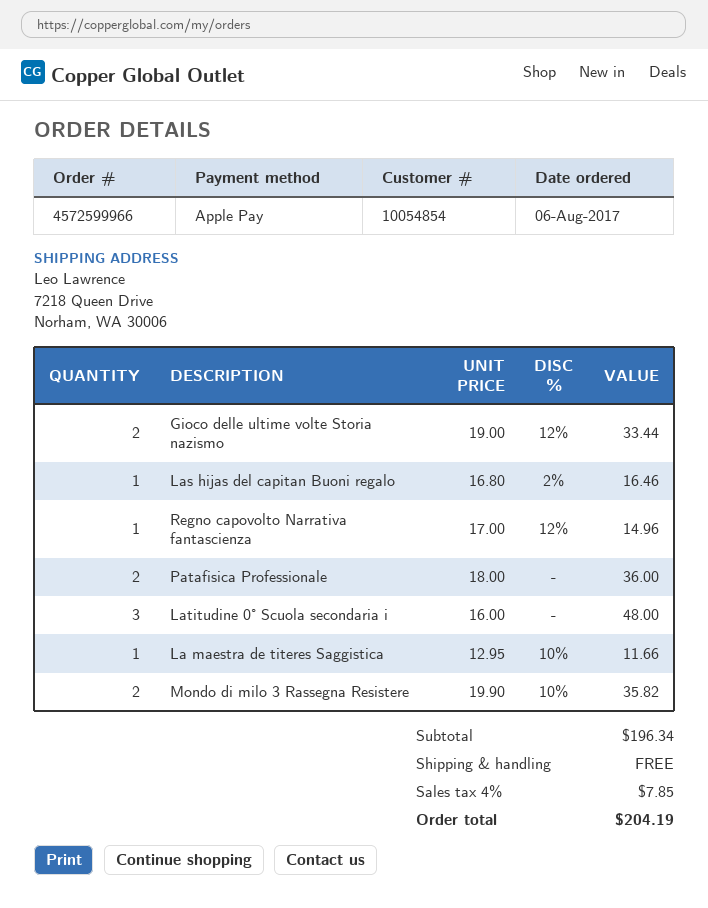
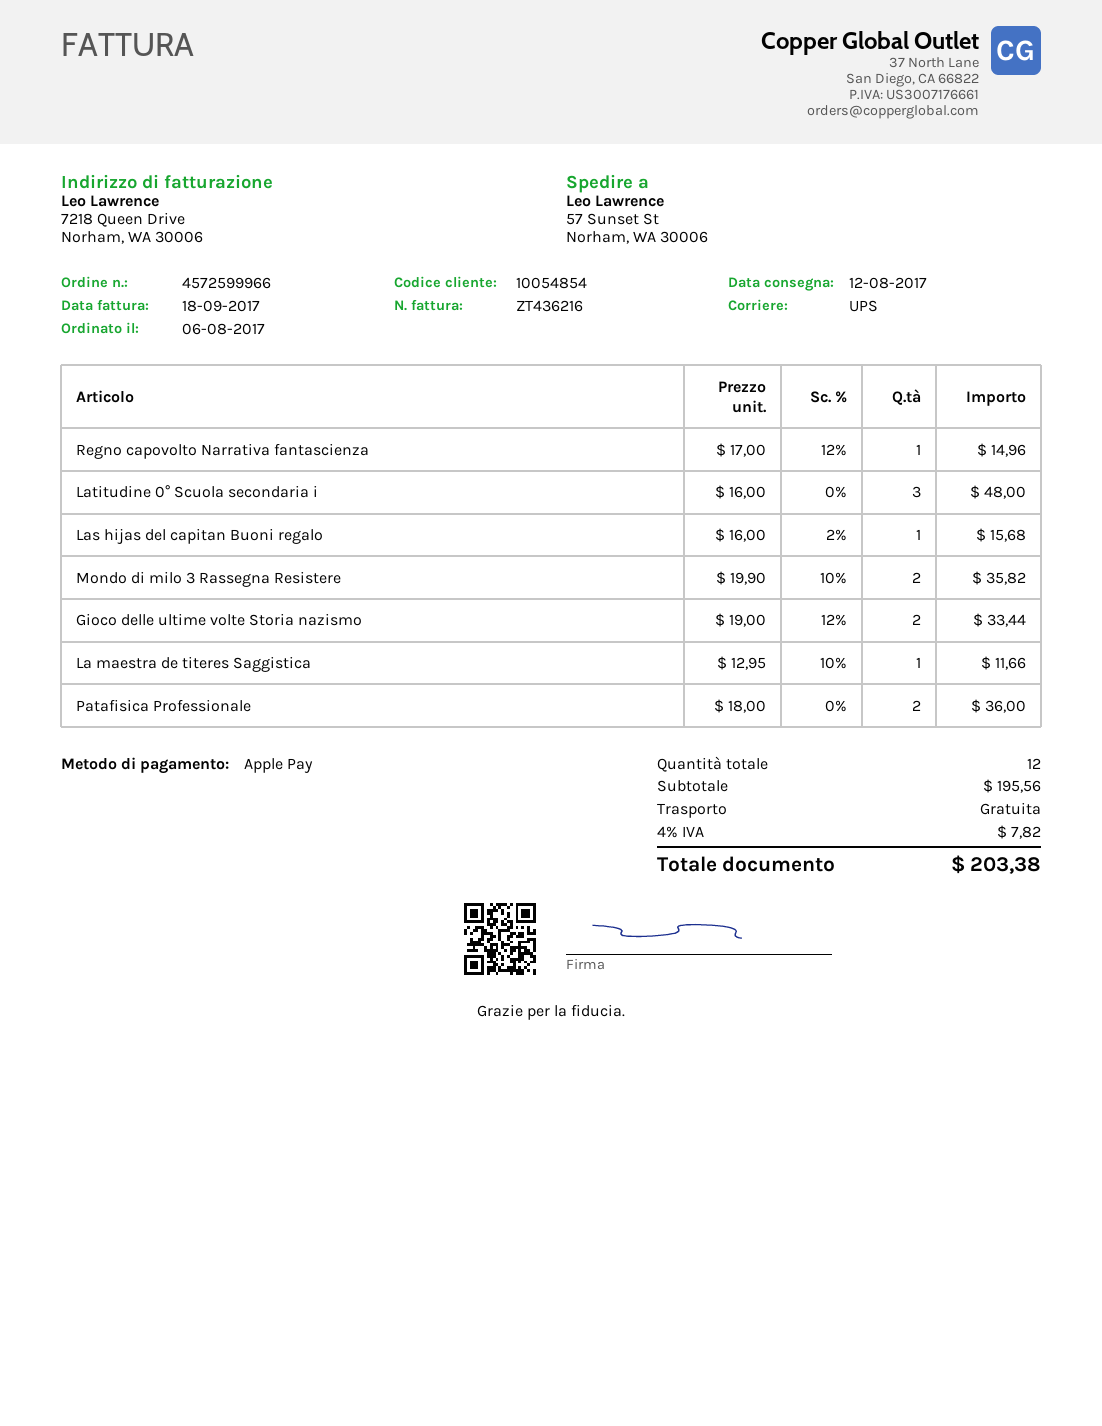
ship to: 7218 Queen Drive, Norham, WA 30006 -> 57 Sunset St, Norham, WA 30006
Las hijas del capitan Buoni regalo: 1 x 16.80 - 2% = 16.46 -> 1 x 16.00 - 2% = 15.68
subtotal: 196.34 -> 195.56
tax: 4% = 7.85 -> 4% = 7.82
total: 204.19 -> 203.38

